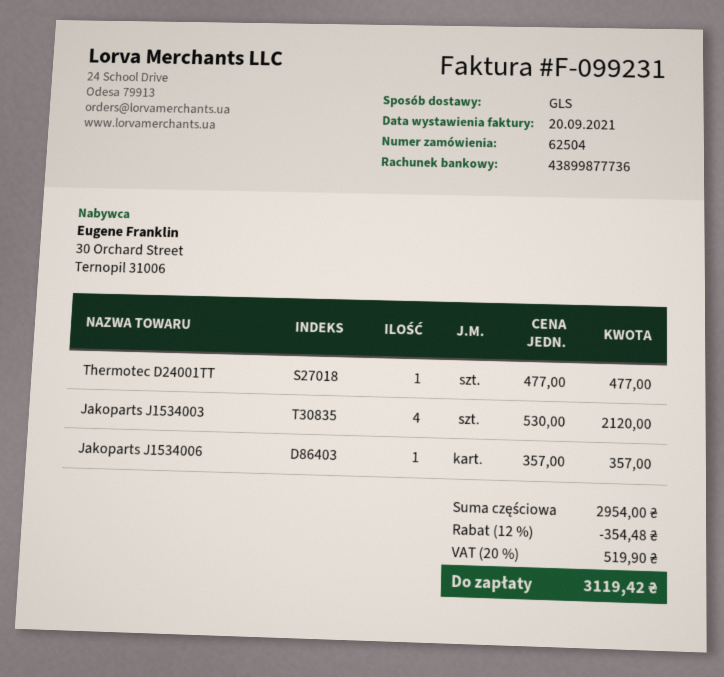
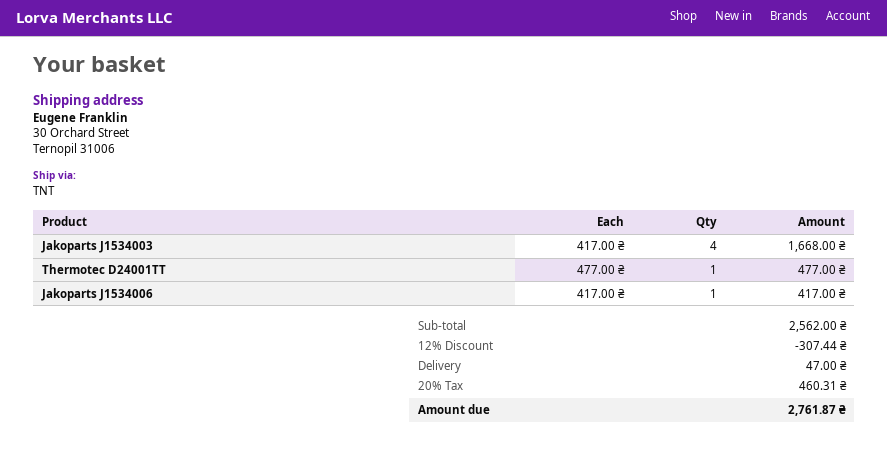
shipping method: GLS -> TNT
Jakoparts J1534003: 4 x 530.00 = 2120.00 -> 4 x 417.00 = 1668.00
Jakoparts J1534006: 1 x 357.00 = 357.00 -> 1 x 417.00 = 417.00
subtotal: 2954.00 -> 2562.00
discount: 12% = 354.48 -> 12% = 307.44
shipping: none -> 47.00
tax: 20% = 519.90 -> 20% = 460.31
total: 3119.42 -> 2761.87

